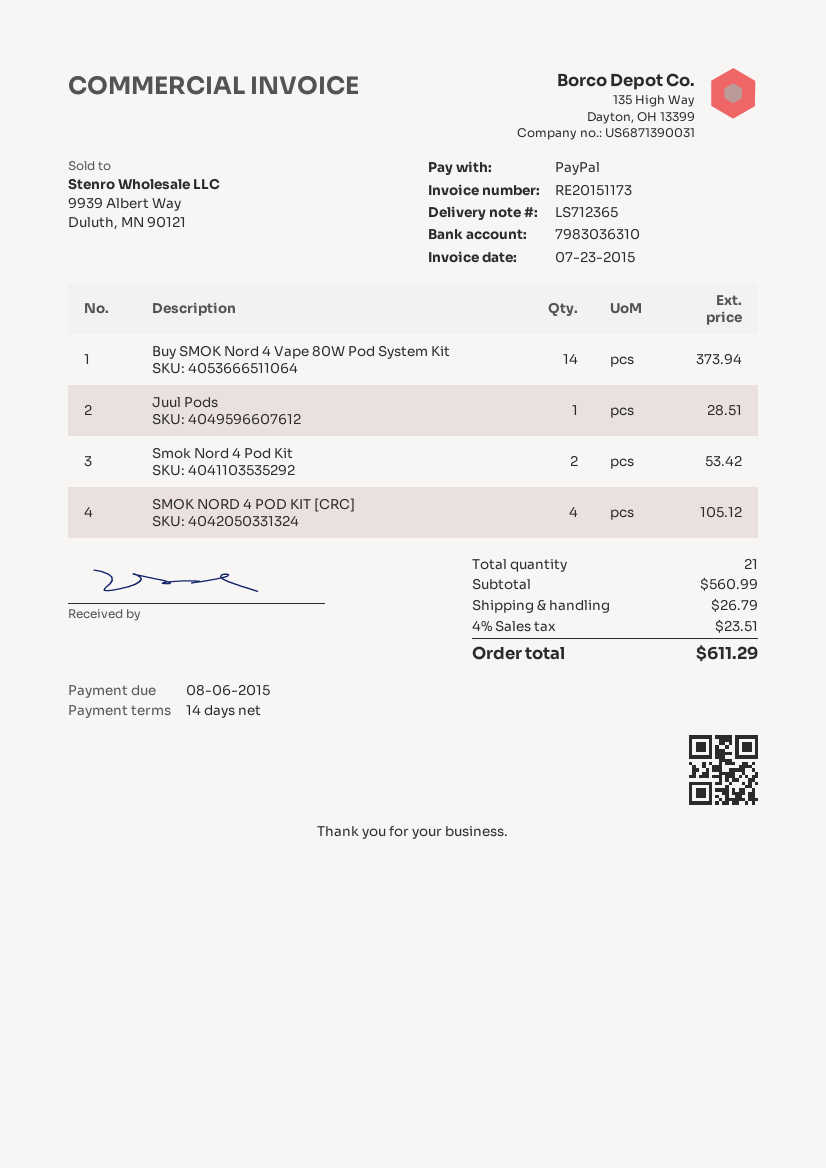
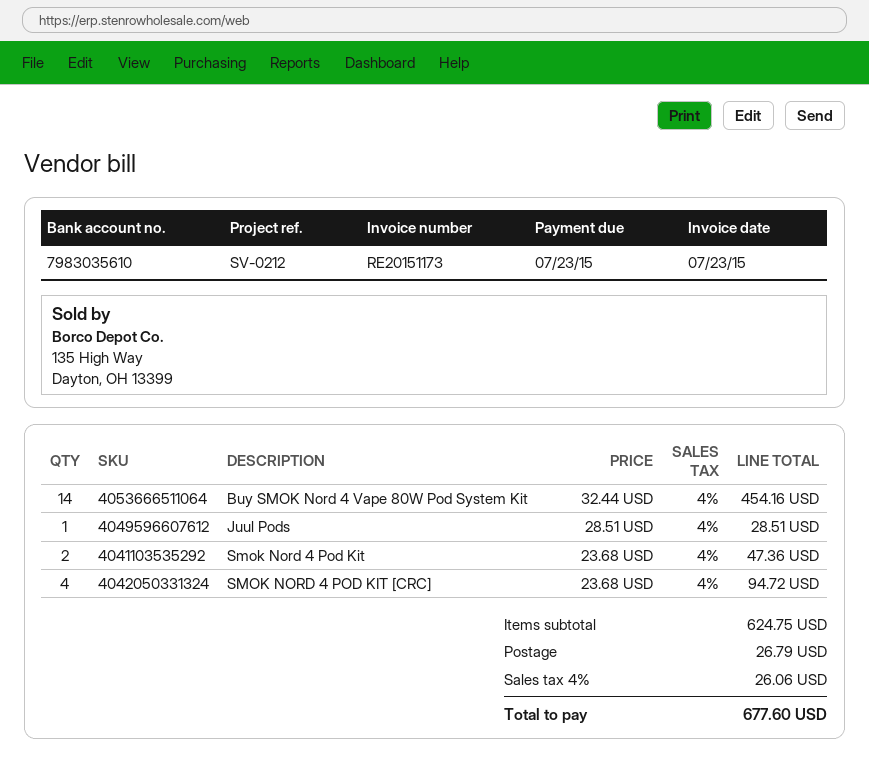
due date: 2015-08-06 -> 2015-07-23
bank account: 7983036310 -> 7983035610
Buy SMOK Nord 4 Vape 80W Pod System Kit: 14 for 373.94 -> 14 for 454.16
Smok Nord 4 Pod Kit: 2 for 53.42 -> 2 for 47.36
SMOK NORD 4 POD KIT [CRC]: 4 for 105.12 -> 4 for 94.72
subtotal: 560.99 -> 624.75
tax: 4% = 23.51 -> 4% = 26.06
total: 611.29 -> 677.60

